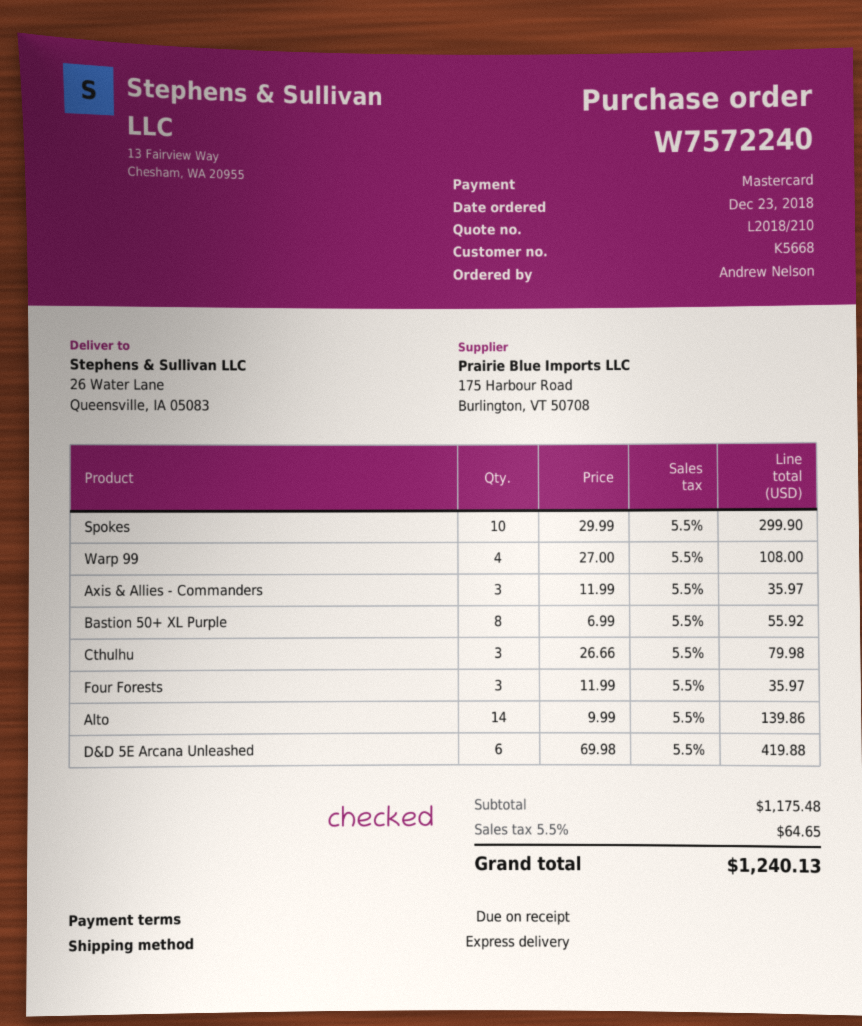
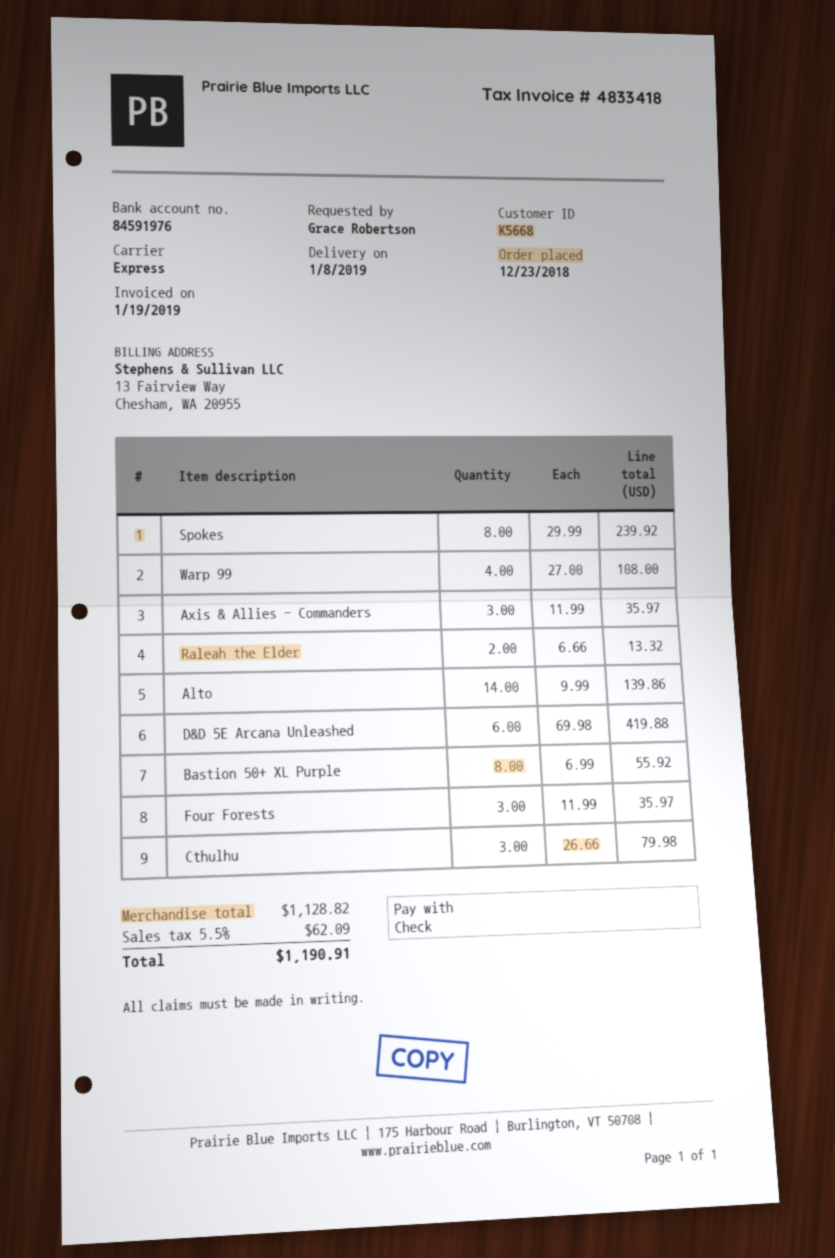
ordered by: Andrew Nelson -> Grace Robertson
payment method: Mastercard -> cheque
Spokes: 10 x 29.99 = 299.90 -> 8 x 29.99 = 239.92
Raleah the Elder: none -> 2 x 6.66 = 13.32
subtotal: 1175.48 -> 1128.82
tax: 5.5% = 64.65 -> 5.5% = 62.09
total: 1240.13 -> 1190.91

